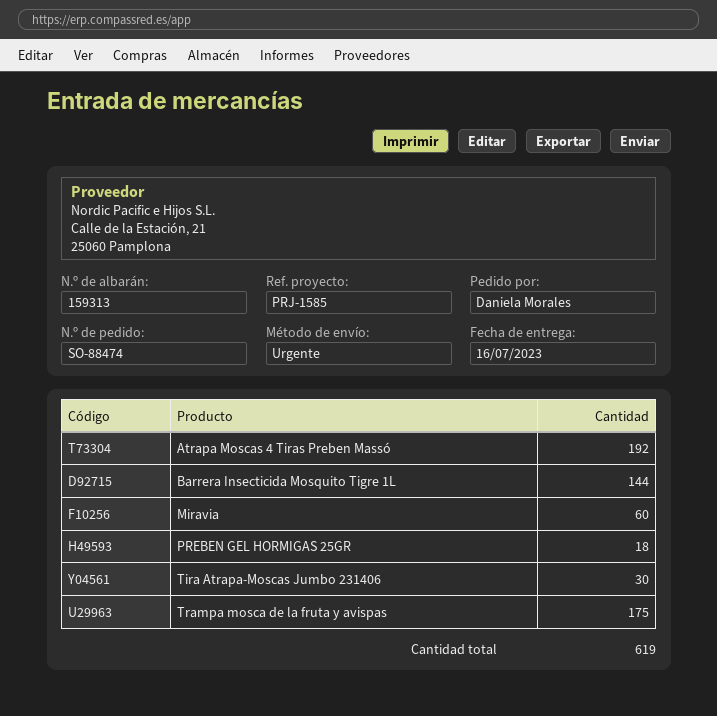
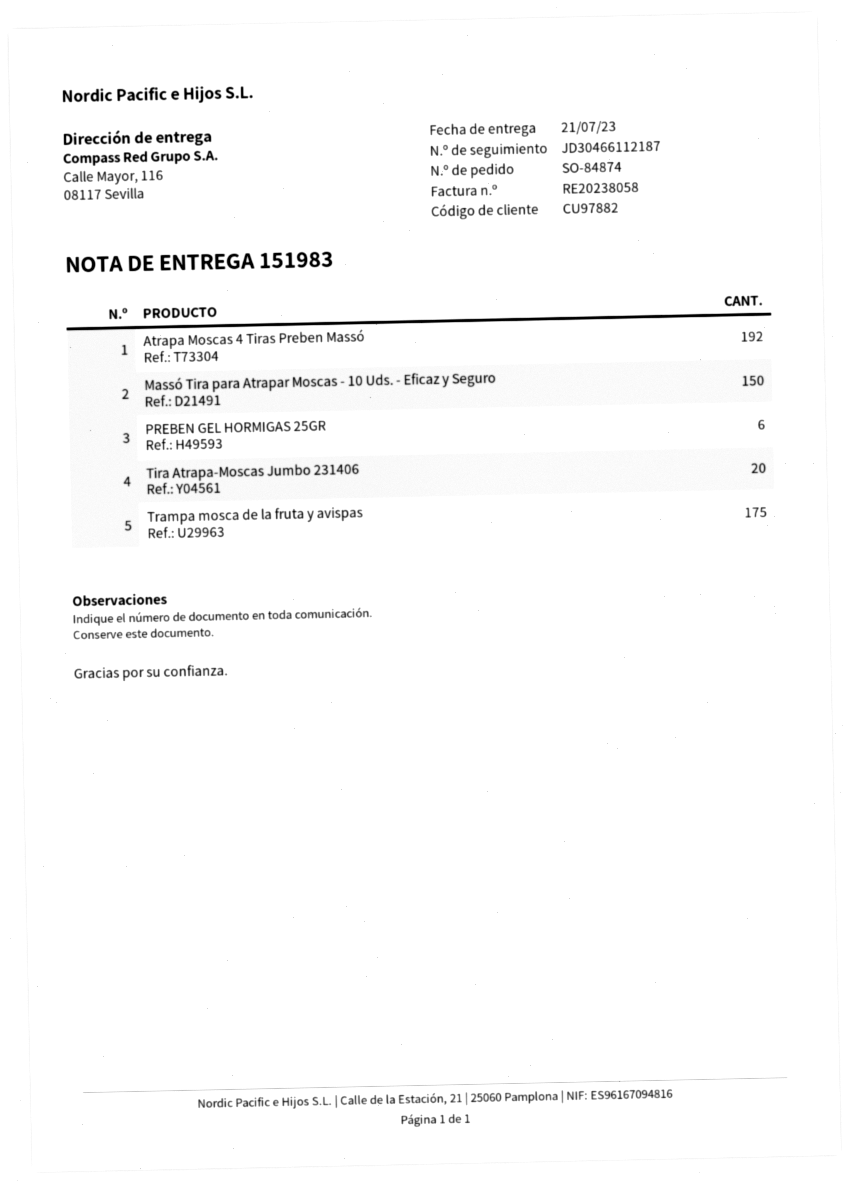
order number: SO-88474 -> SO-84874
delivery note number: 159313 -> 151983
delivery date: 2023-07-16 -> 2023-07-21
Barrera Insecticida Mosquito Tigre 1L: 144 -> none
Miravia: 60 -> none
PREBEN GEL HORMIGAS 25GR: 18 -> 6
Tira Atrapa-Moscas Jumbo 231406: 30 -> 20
Massó Tira para Atrapar Moscas - 10 Uds. - Eficaz y Seguro: none -> 150

